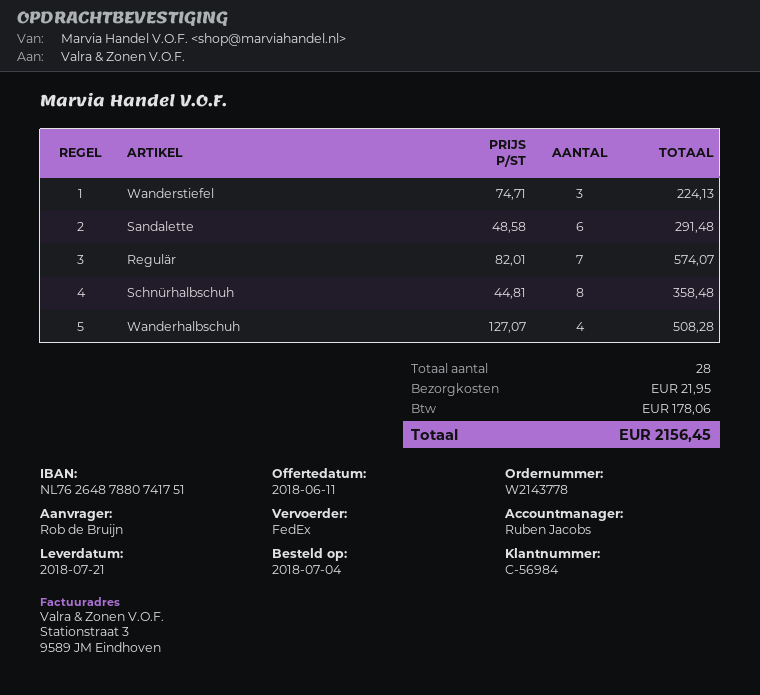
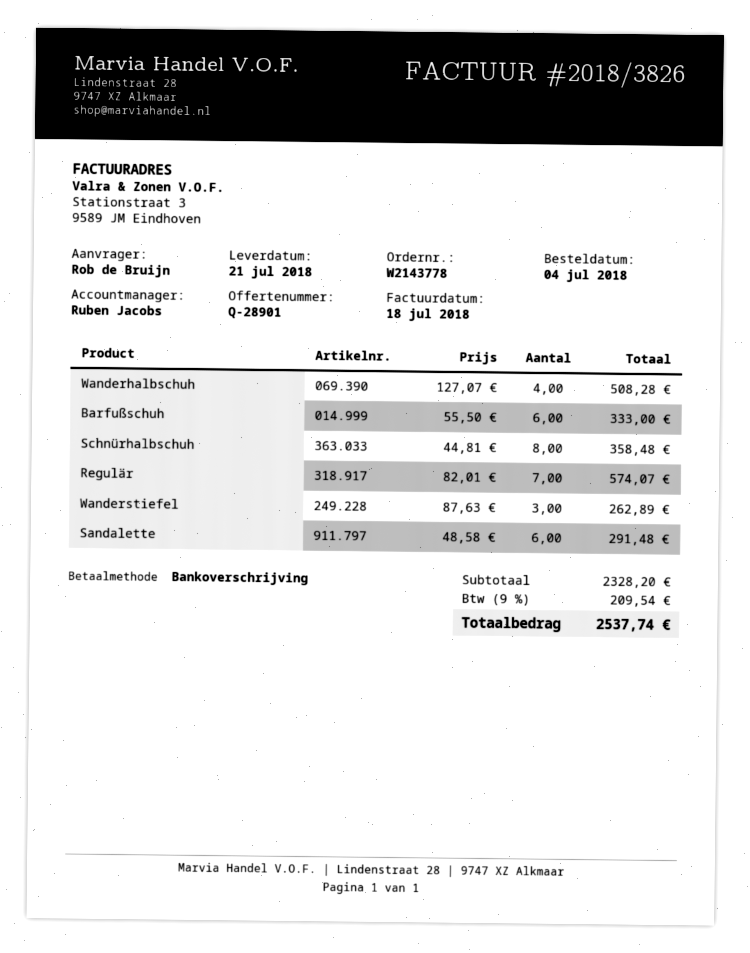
Wanderstiefel: 3 x 74.71 = 224.13 -> 3 x 87.63 = 262.89
Barfußschuh: none -> 6 x 55.50 = 333.00
shipping: 21.95 -> none
tax: 178.06 -> 209.54
total: 2156.45 -> 2537.74

